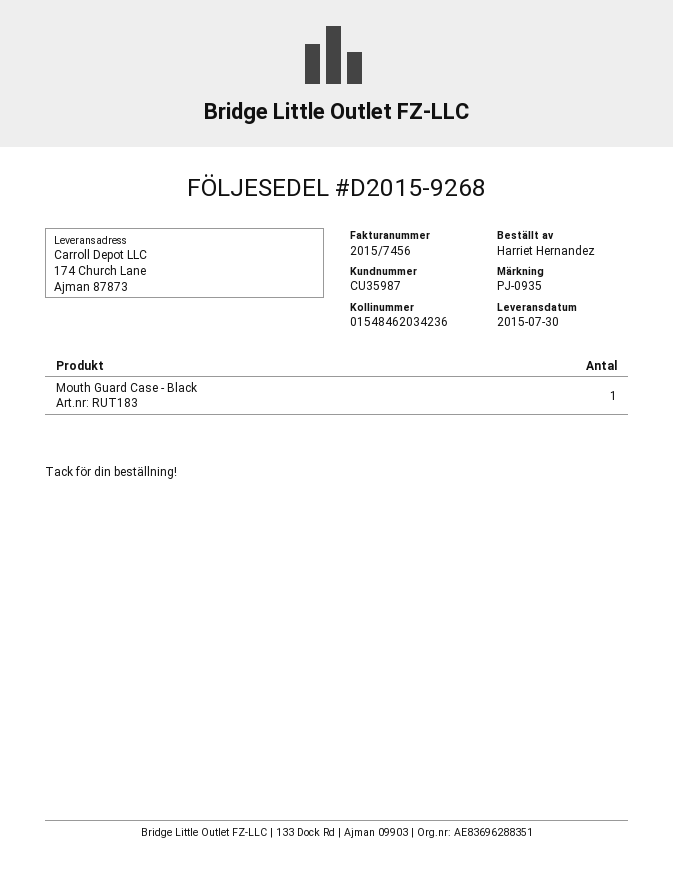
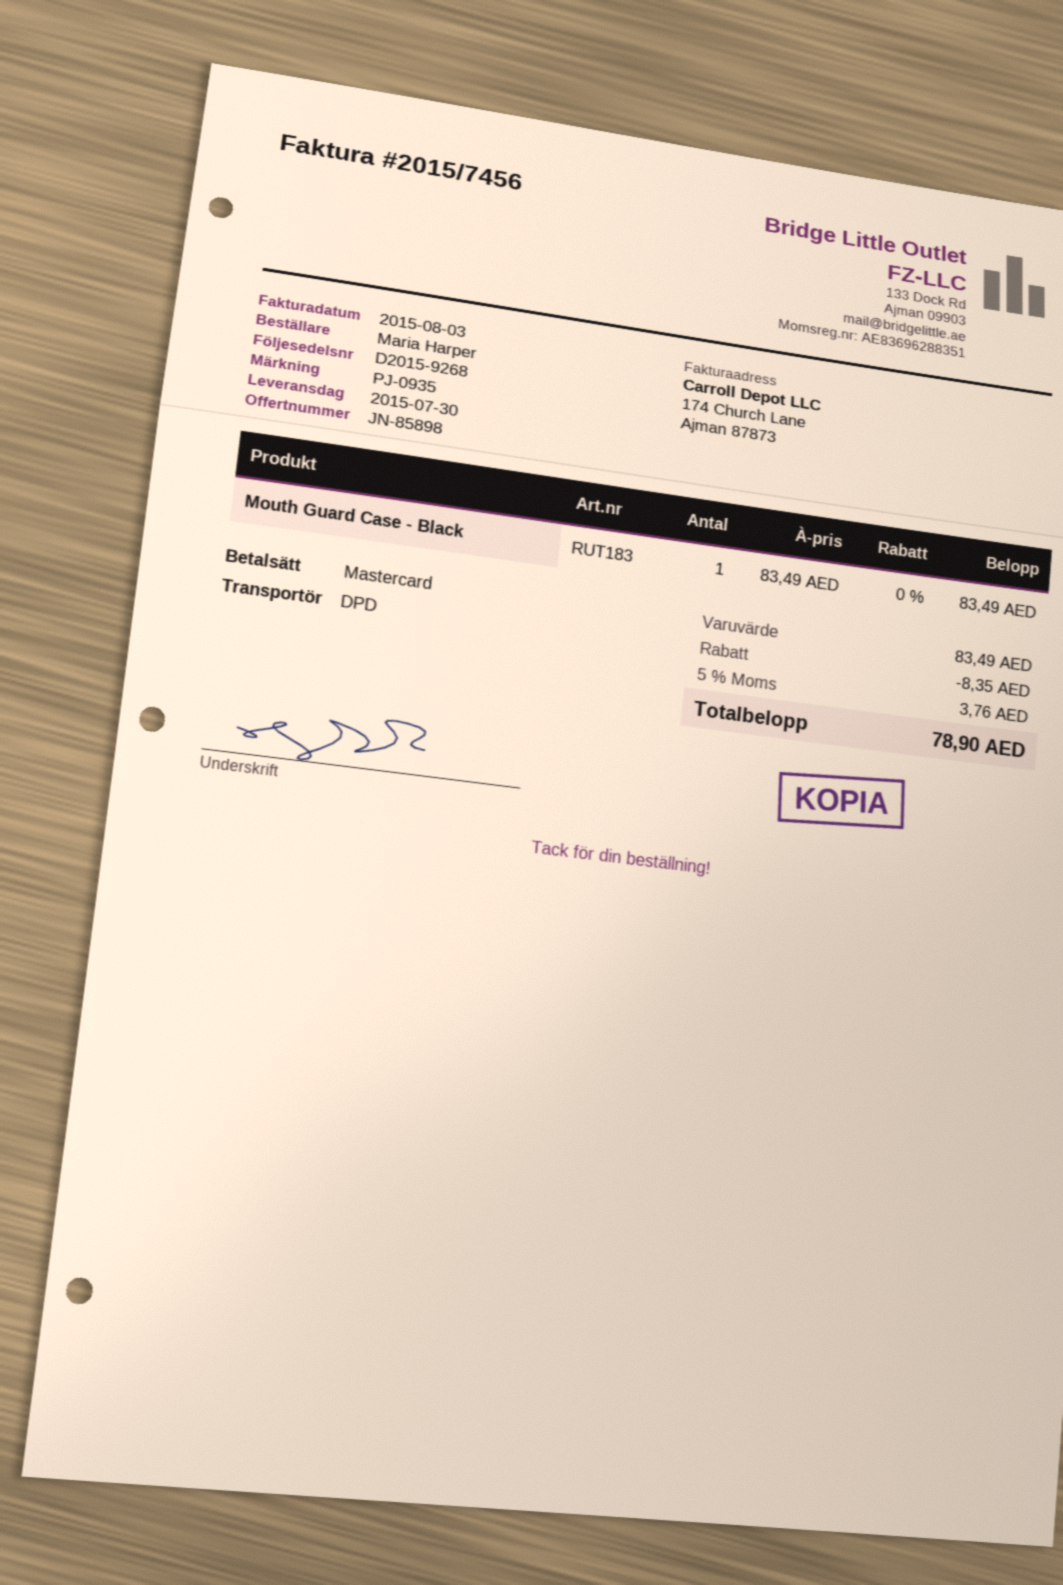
ordered by: Harriet Hernandez -> Maria Harper

